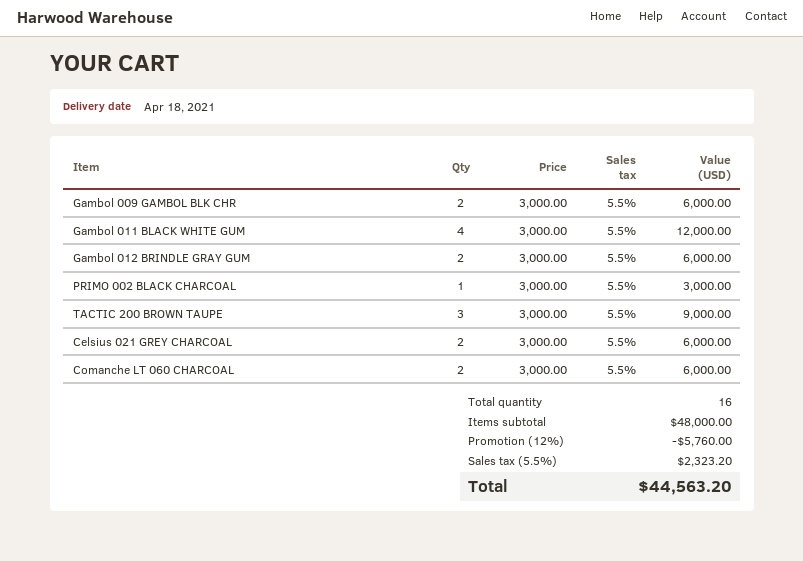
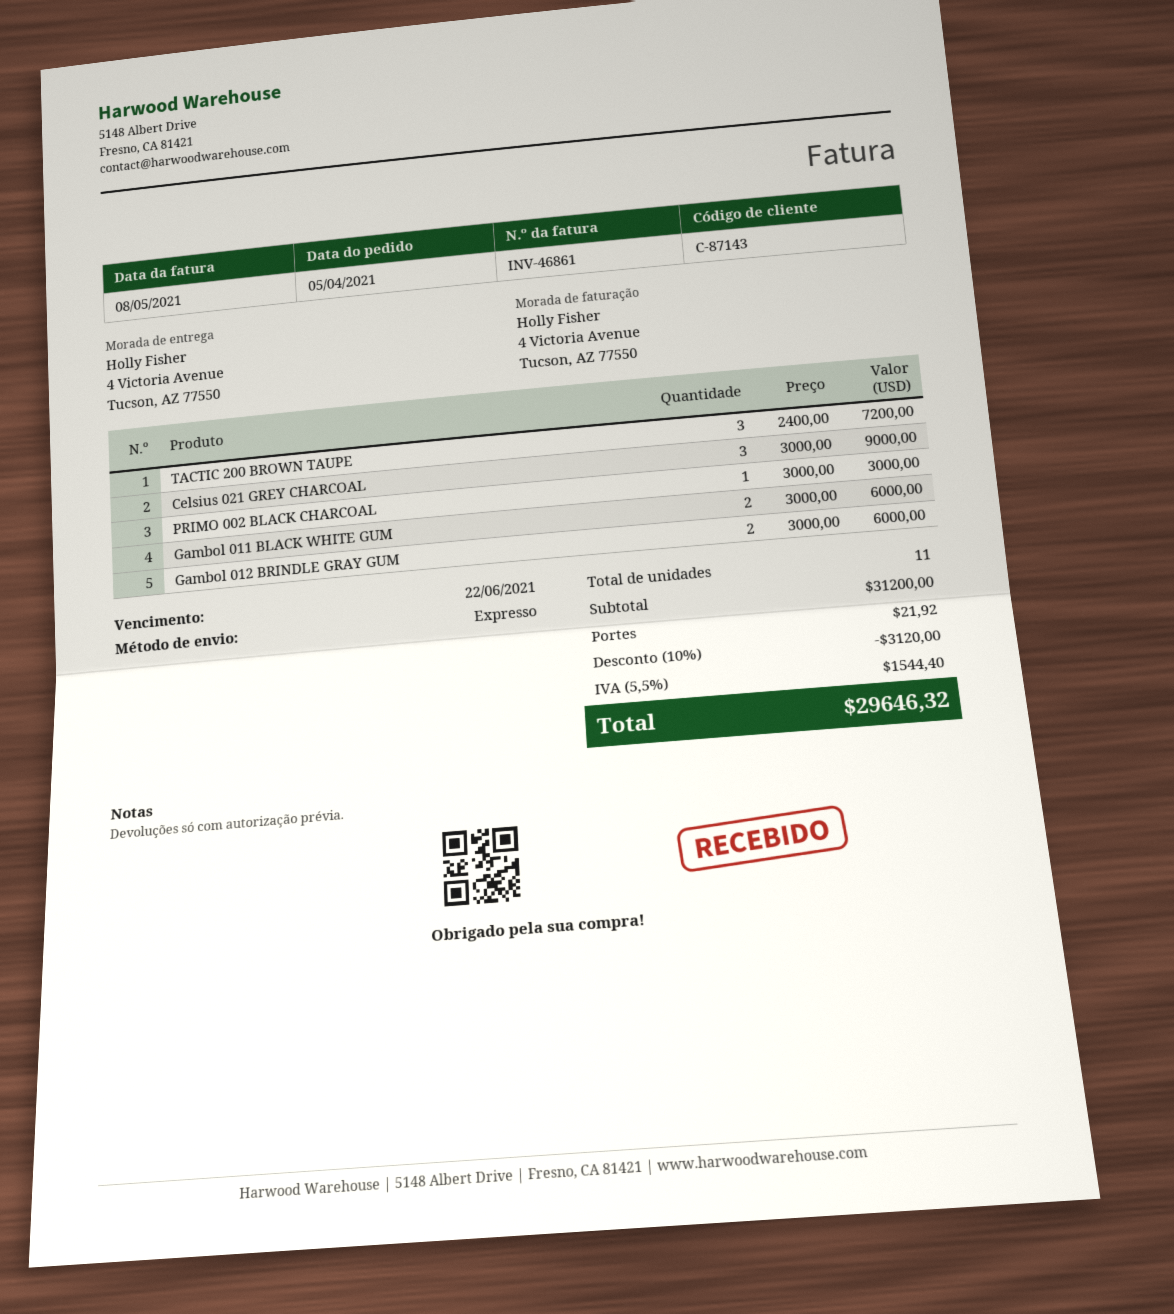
Gambol 009 GAMBOL BLK CHR: 2 x 3000.00 = 6000.00 -> none
Gambol 011 BLACK WHITE GUM: 4 x 3000.00 = 12000.00 -> 2 x 3000.00 = 6000.00
TACTIC 200 BROWN TAUPE: 3 x 3000.00 = 9000.00 -> 3 x 2400.00 = 7200.00
Celsius 021 GREY CHARCOAL: 2 x 3000.00 = 6000.00 -> 3 x 3000.00 = 9000.00
Comanche LT 060 CHARCOAL: 2 x 3000.00 = 6000.00 -> none
total quantity: 16 -> 11
subtotal: 48000.00 -> 31200.00
discount: 12% = 5760.00 -> 10% = 3120.00
shipping: none -> 21.92
tax: 5.5% = 2323.20 -> 5.5% = 1544.40
total: 44563.20 -> 29646.32

